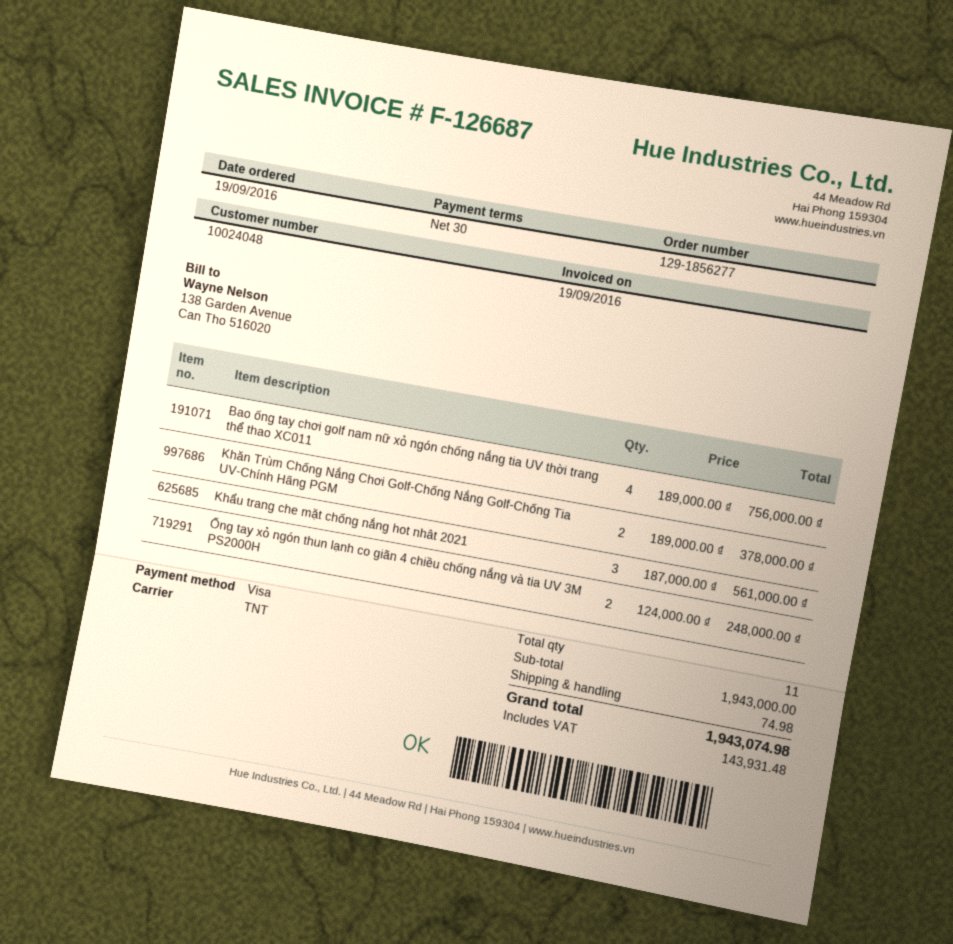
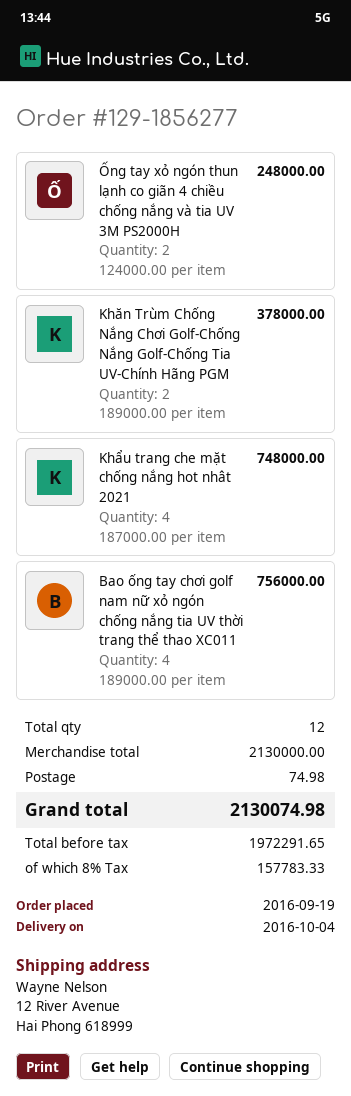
Khẩu trang che mặt chống nắng hot nhât 2021: 3 x 187000.00 = 561000.00 -> 4 x 187000.00 = 748000.00
total quantity: 11 -> 12
subtotal: 1943000.00 -> 2130000.00
tax: 143931.48 -> 157783.33
total: 1943074.98 -> 2130074.98

